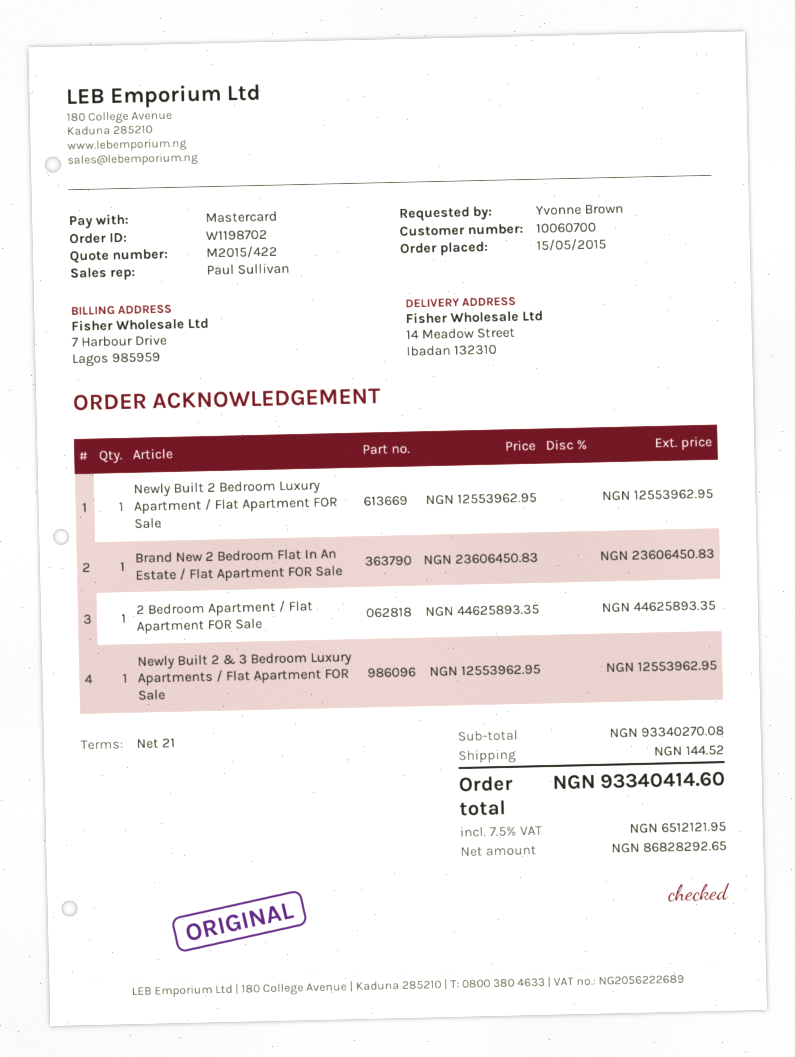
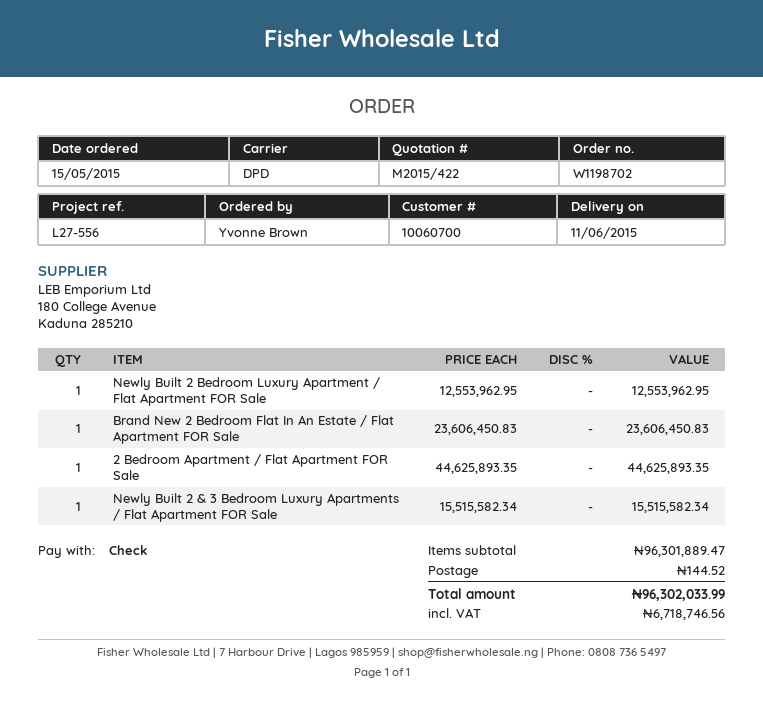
payment method: Mastercard -> cheque
Newly Built 2 & 3 Bedroom Luxury Apartments / Flat Apartment FOR Sale: 1 x 12553962.95 = 12553962.95 -> 1 x 15515582.34 = 15515582.34
subtotal: 93340270.08 -> 96301889.47
tax: 6512121.95 -> 6718746.56
total: 93340414.60 -> 96302033.99

